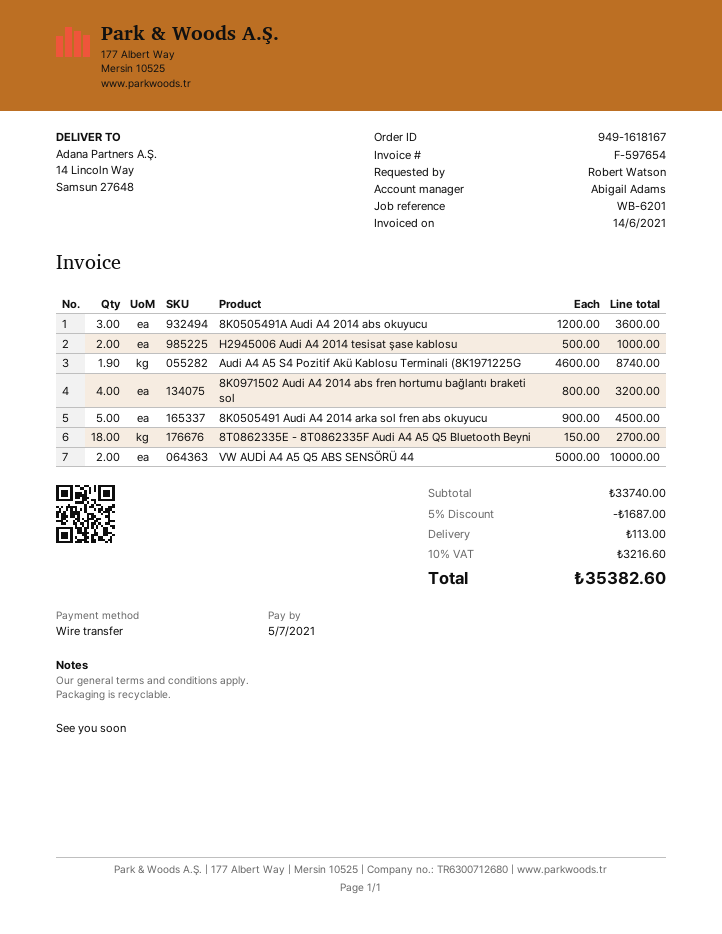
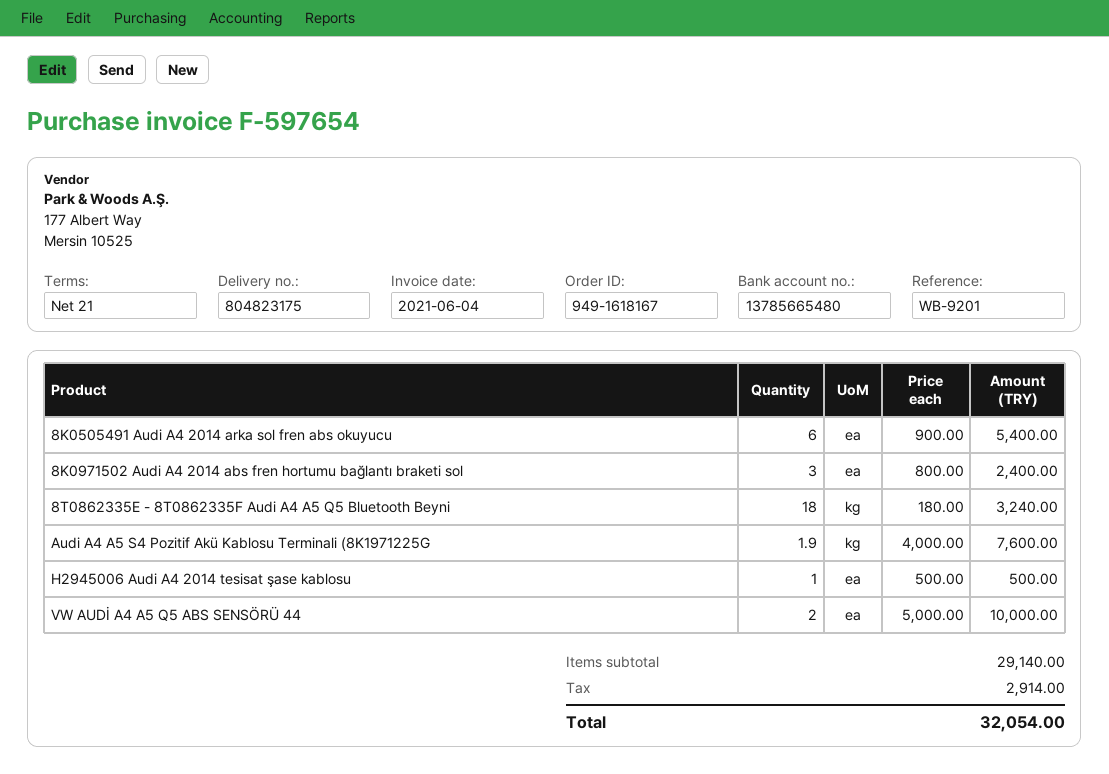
invoice date: 2021-06-14 -> 2021-06-04
reference: WB-6201 -> WB-9201
8K0505491A Audi A4 2014 abs okuyucu: 3 x 1200.00 = 3600.00 -> none
H2945006 Audi A4 2014 tesisat şase kablosu: 2 x 500.00 = 1000.00 -> 1 x 500.00 = 500.00
Audi A4 A5 S4 Pozitif Akü Kablosu Terminali (8K1971225G: 1.9 x 4600.00 = 8740.00 -> 1.9 x 4000.00 = 7600.00
8K0971502 Audi A4 2014 abs fren hortumu bağlantı braketi sol: 4 x 800.00 = 3200.00 -> 3 x 800.00 = 2400.00
8K0505491 Audi A4 2014 arka sol fren abs okuyucu: 5 x 900.00 = 4500.00 -> 6 x 900.00 = 5400.00
8T0862335E - 8T0862335F Audi A4 A5 Q5 Bluetooth Beyni: 18 x 150.00 = 2700.00 -> 18 x 180.00 = 3240.00
subtotal: 33740.00 -> 29140.00
discount: 5% = 1687.00 -> none
shipping: 113.00 -> none
tax: 3216.60 -> 2914.00
total: 35382.60 -> 32054.00

